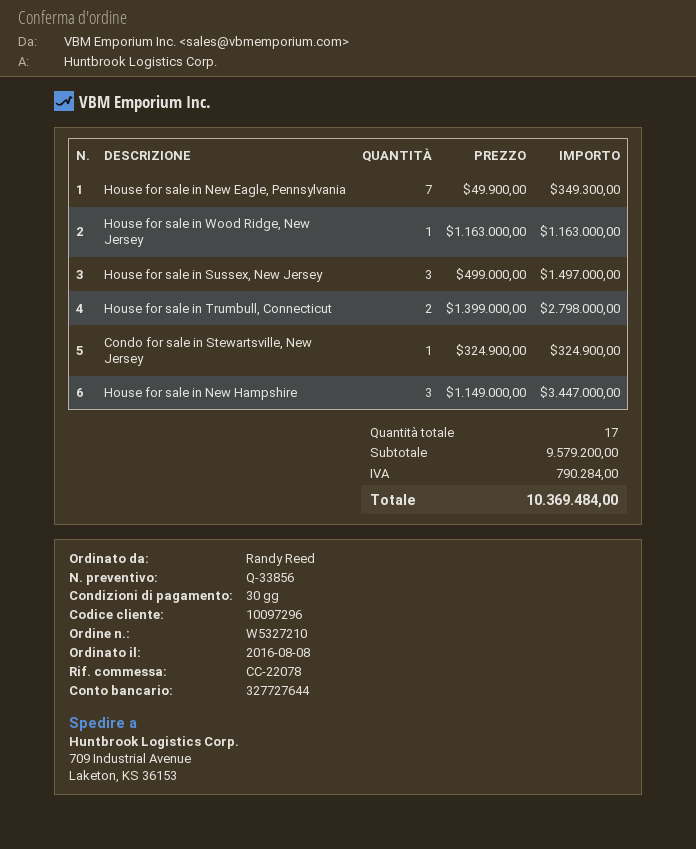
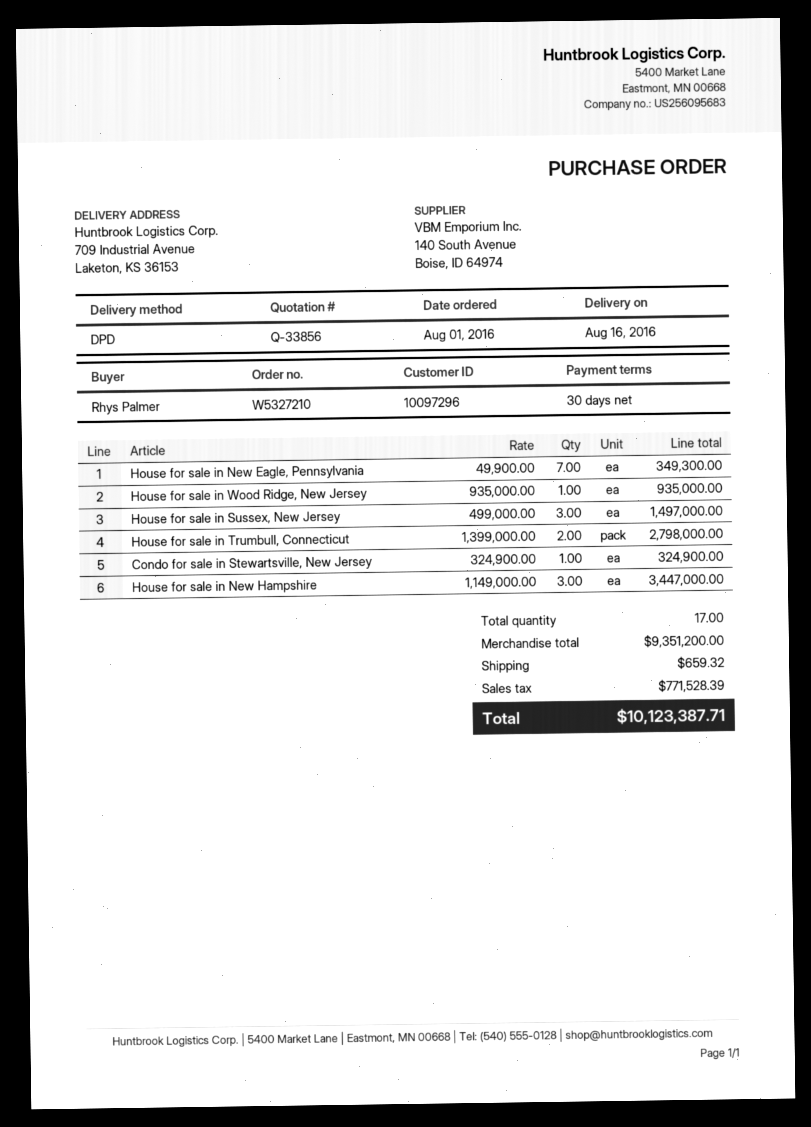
order date: 2016-08-08 -> 2016-08-01
ordered by: Randy Reed -> Rhys Palmer
House for sale in Wood Ridge, New Jersey: 1 x 1163000.00 = 1163000.00 -> 1 x 935000.00 = 935000.00
subtotal: 9579200.00 -> 9351200.00
shipping: none -> 659.32
tax: 790284.00 -> 771528.39
total: 10369484.00 -> 10123387.71

